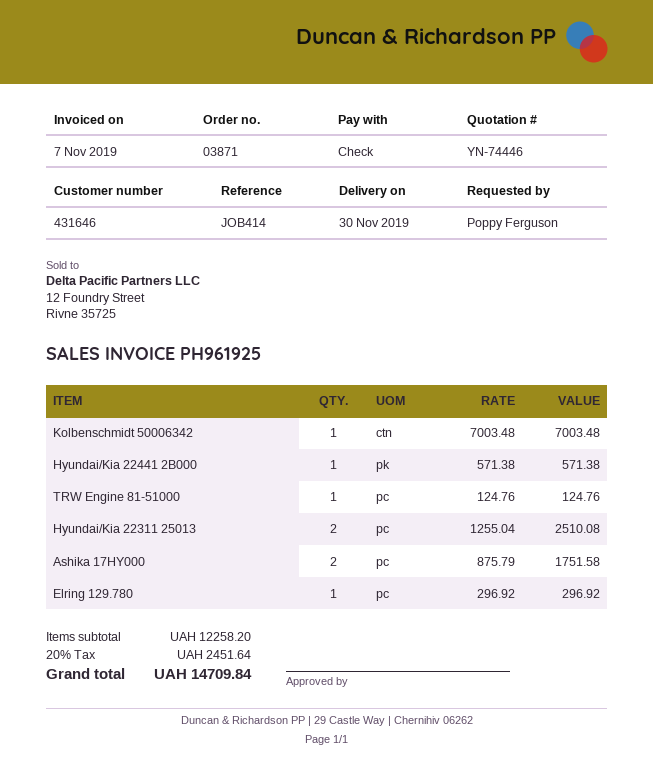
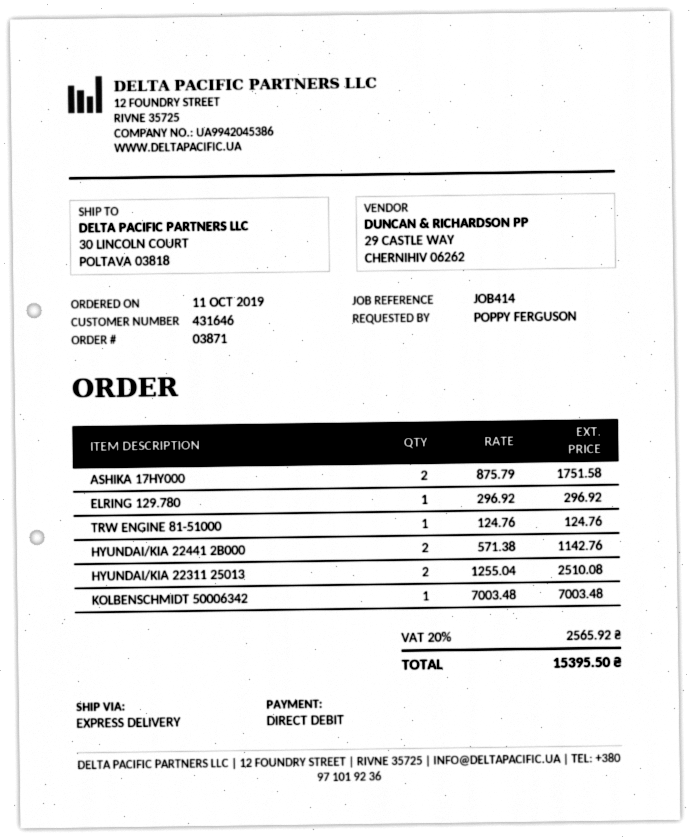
payment method: cheque -> direct debit
Hyundai/Kia 22441 2B000: 1 x 571.38 = 571.38 -> 2 x 571.38 = 1142.76
tax: 20% = 2451.64 -> 20% = 2565.92
total: 14709.84 -> 15395.50

